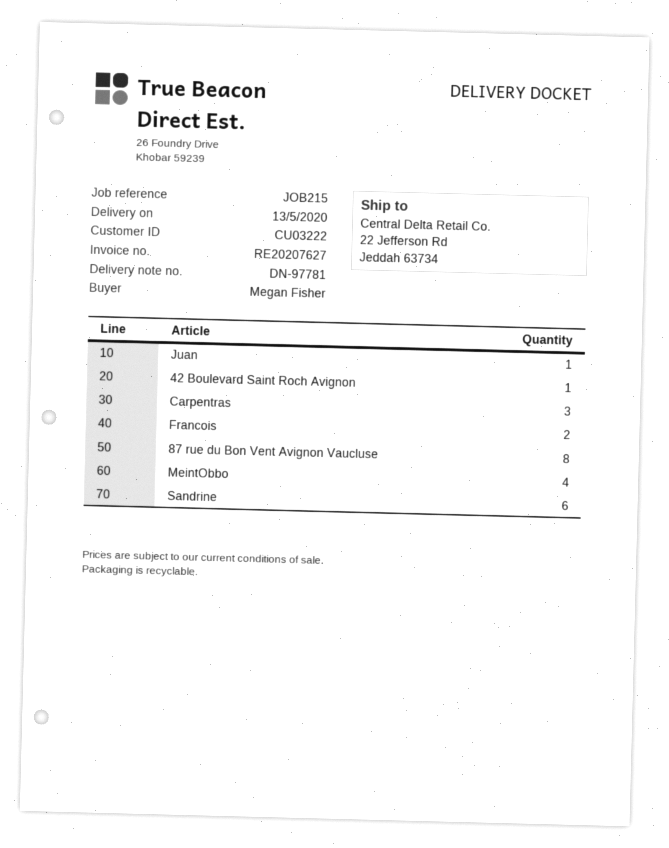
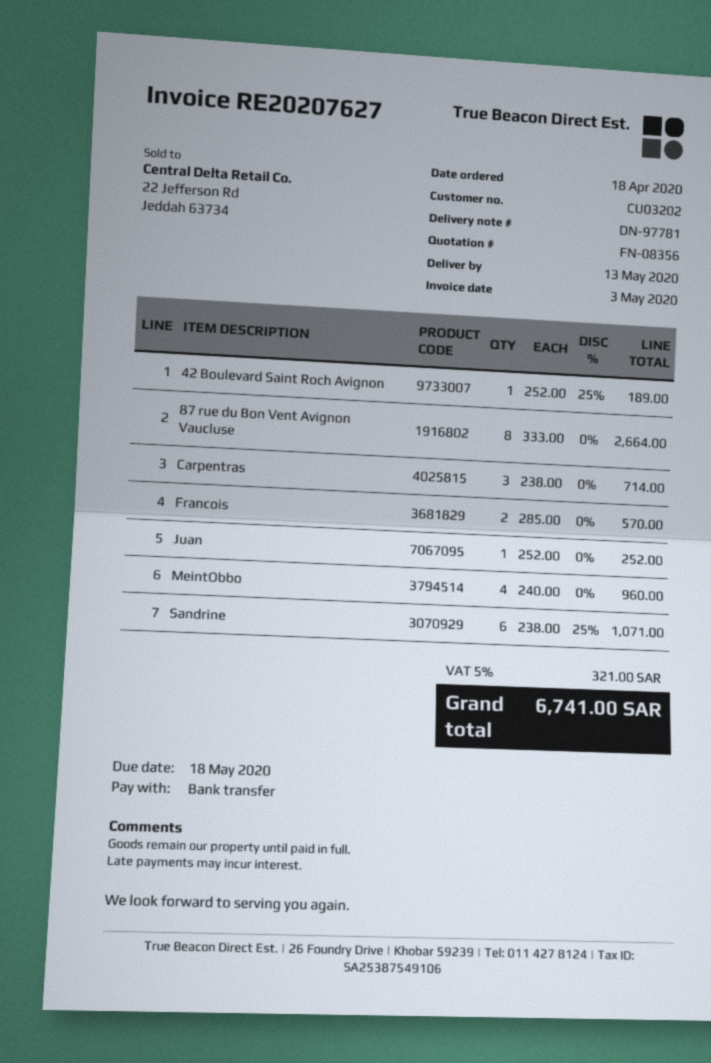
customer number: CU03222 -> CU03202

